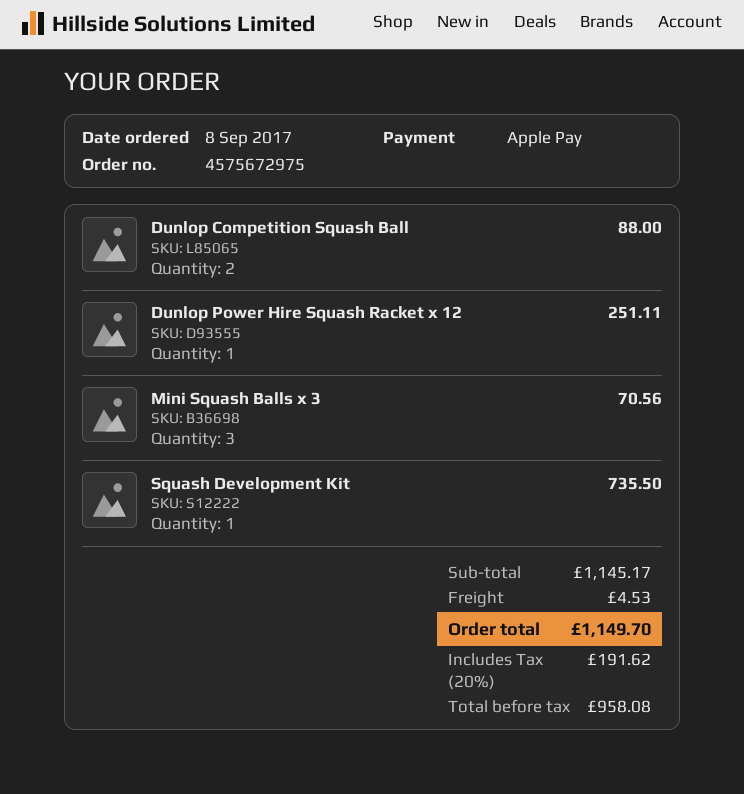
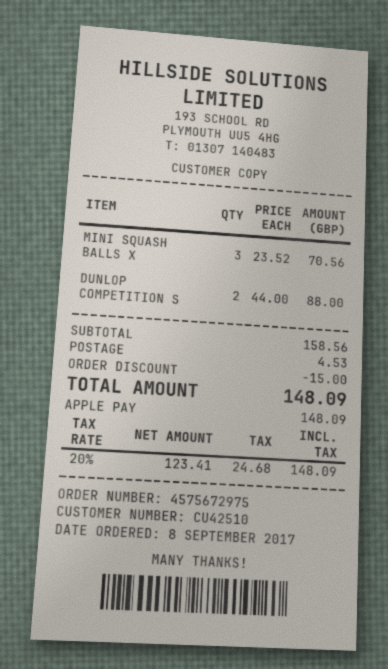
Dunlop Power Hire Squash Racket x 12: 1 for 251.11 -> none
Squash Development Kit: 1 for 735.50 -> none
subtotal: 1145.17 -> 158.56
discount: none -> 15.00
net: 958.08 -> 123.41
tax: 20% = 191.62 -> 20% = 24.68
total: 1149.70 -> 148.09

